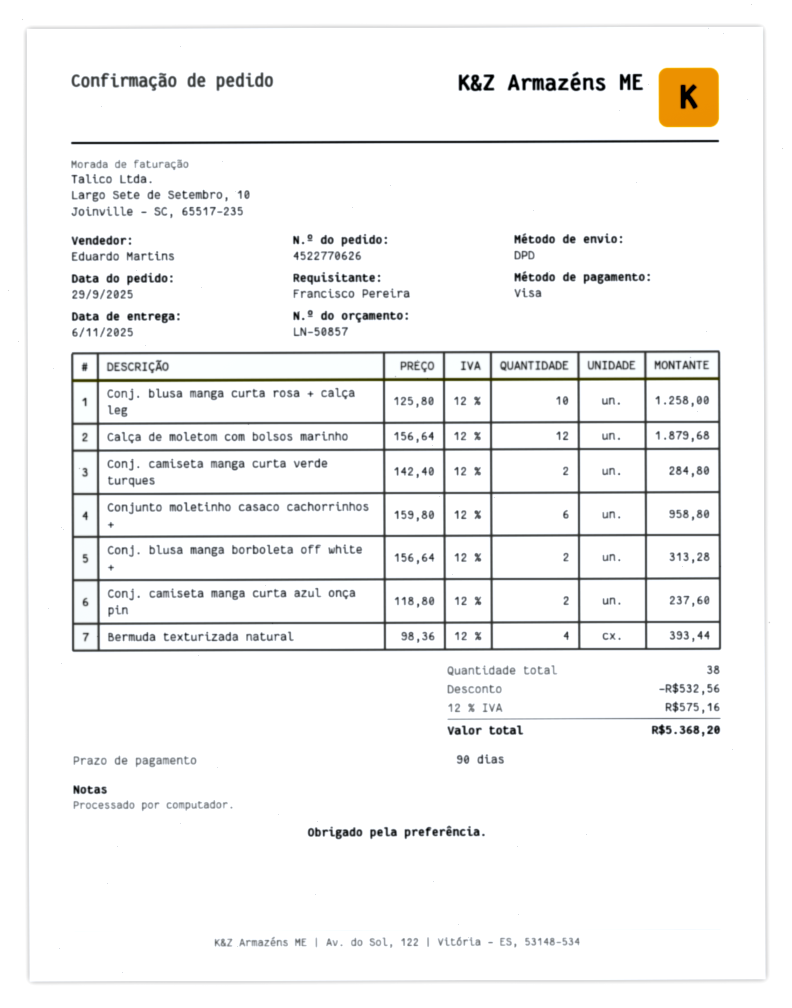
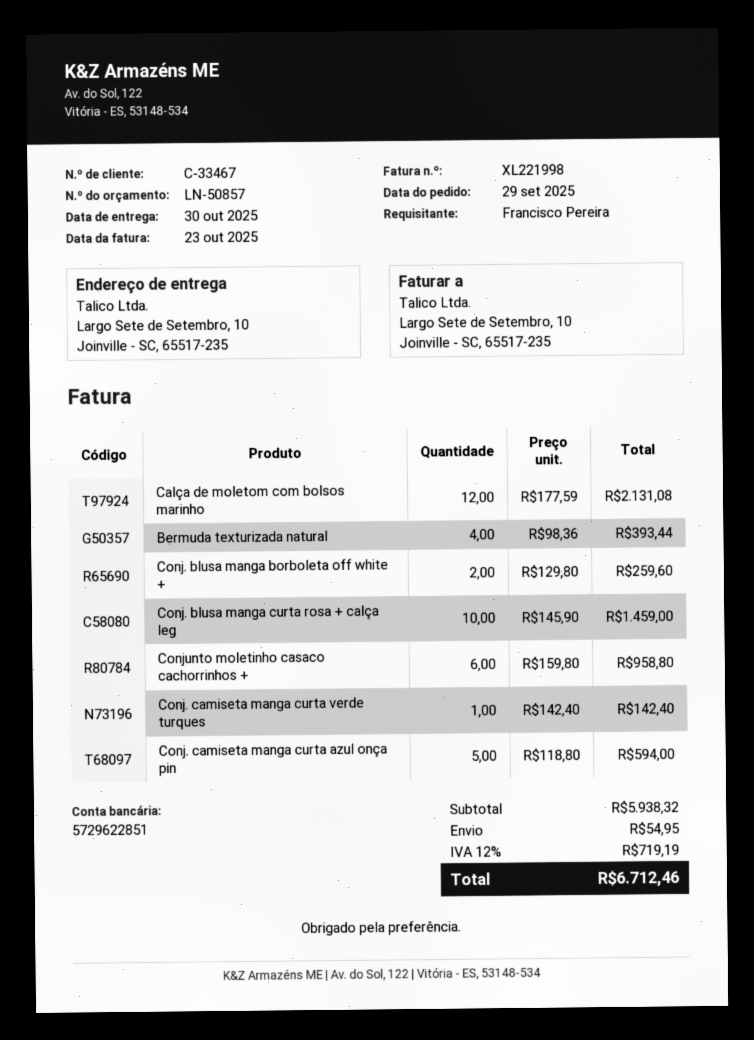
delivery date: 2025-11-06 -> 2025-10-30
Conj. blusa manga curta rosa + calça leg: 10 x 125.80 = 1258.00 -> 10 x 145.90 = 1459.00
Calça de moletom com bolsos marinho: 12 x 156.64 = 1879.68 -> 12 x 177.59 = 2131.08
Conj. camiseta manga curta verde turques: 2 x 142.40 = 284.80 -> 1 x 142.40 = 142.40
Conj. blusa manga borboleta off white +: 2 x 156.64 = 313.28 -> 2 x 129.80 = 259.60
Conj. camiseta manga curta azul onça pin: 2 x 118.80 = 237.60 -> 5 x 118.80 = 594.00
discount: 532.56 -> none
shipping: none -> 54.95
tax: 12% = 575.16 -> 12% = 719.19
total: 5368.20 -> 6712.46

